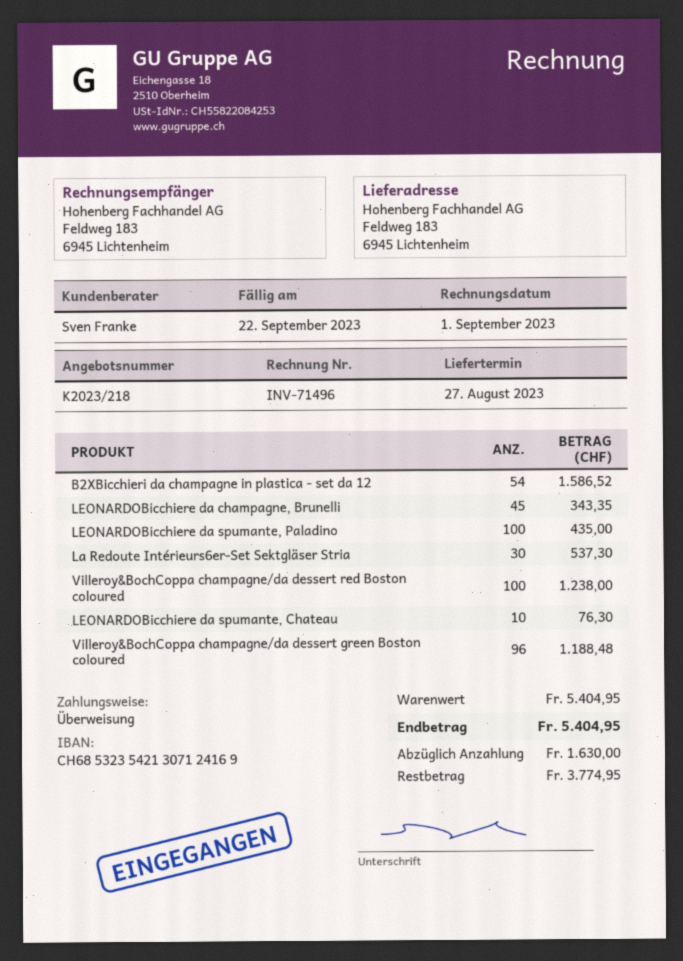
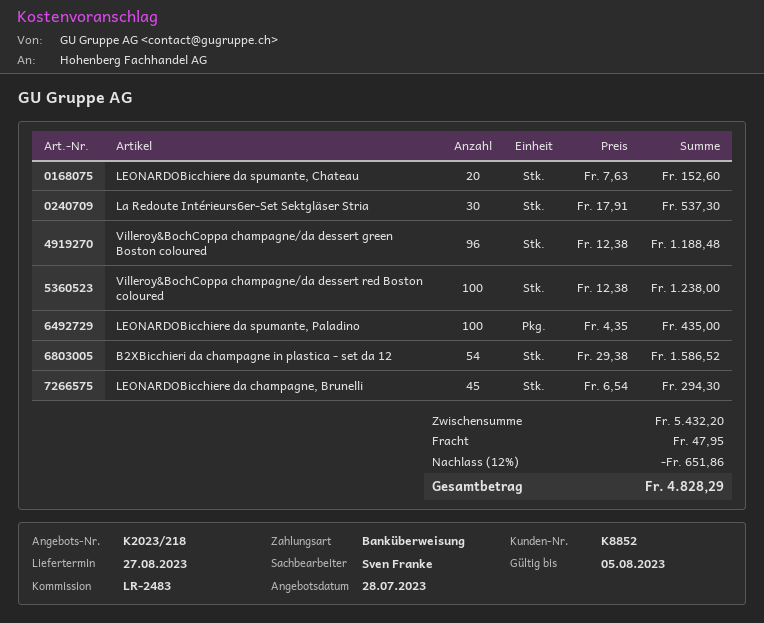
LEONARDOBicchiere da champagne, Brunelli: 45 for 343.35 -> 45 for 294.30
LEONARDOBicchiere da spumante, Chateau: 10 for 76.30 -> 20 for 152.60
subtotal: 5404.95 -> 5432.20
discount: none -> 12% = 651.86
shipping: none -> 47.95
total: 5404.95 -> 4828.29

